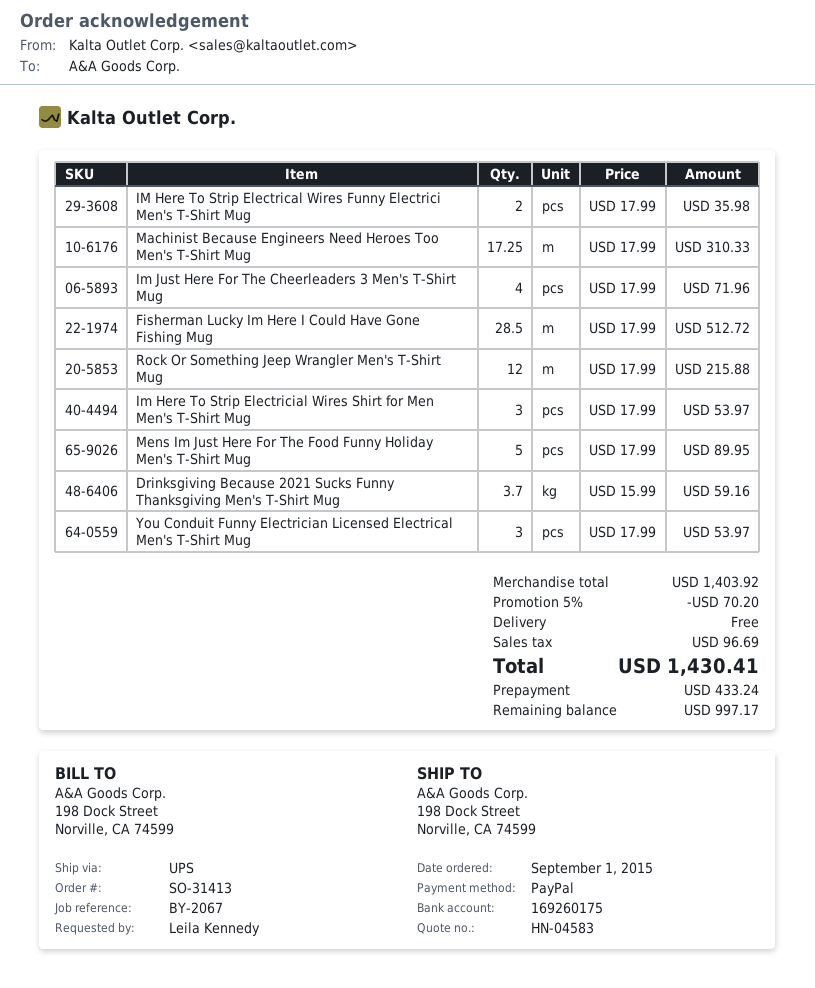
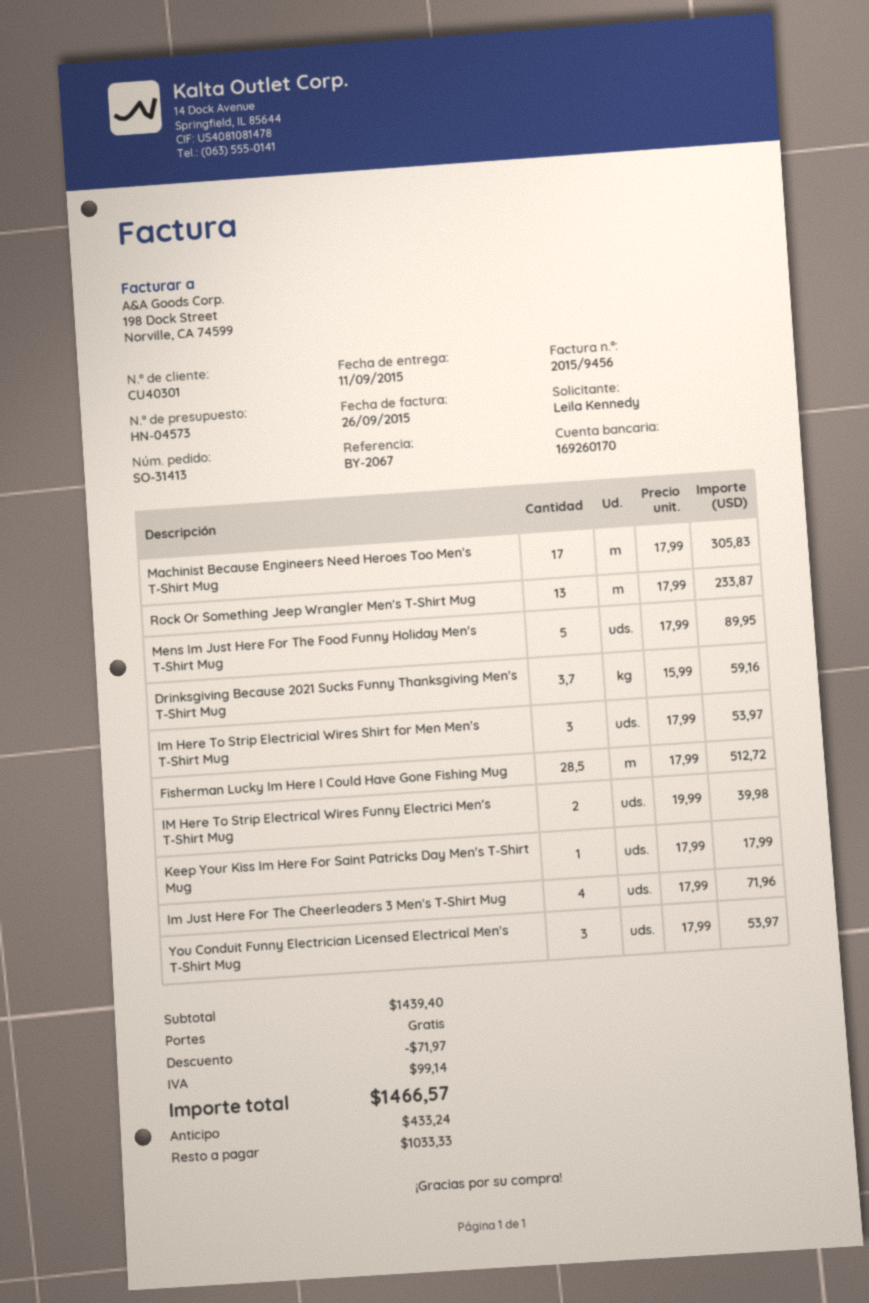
quote number: HN-04583 -> HN-04573
bank account: 169260175 -> 169260170
IM Here To Strip Electrical Wires Funny Electrici Men's T-Shirt Mug: 2 x 17.99 = 35.98 -> 2 x 19.99 = 39.98
Machinist Because Engineers Need Heroes Too Men's T-Shirt Mug: 17.25 x 17.99 = 310.33 -> 17 x 17.99 = 305.83
Rock Or Something Jeep Wrangler Men's T-Shirt Mug: 12 x 17.99 = 215.88 -> 13 x 17.99 = 233.87
Keep Your Kiss Im Here For Saint Patricks Day Men's T-Shirt Mug: none -> 1 x 17.99 = 17.99
subtotal: 1403.92 -> 1439.40
discount: 70.20 -> 71.97
tax: 96.69 -> 99.14
total: 1430.41 -> 1466.57
balance: 997.17 -> 1033.33

